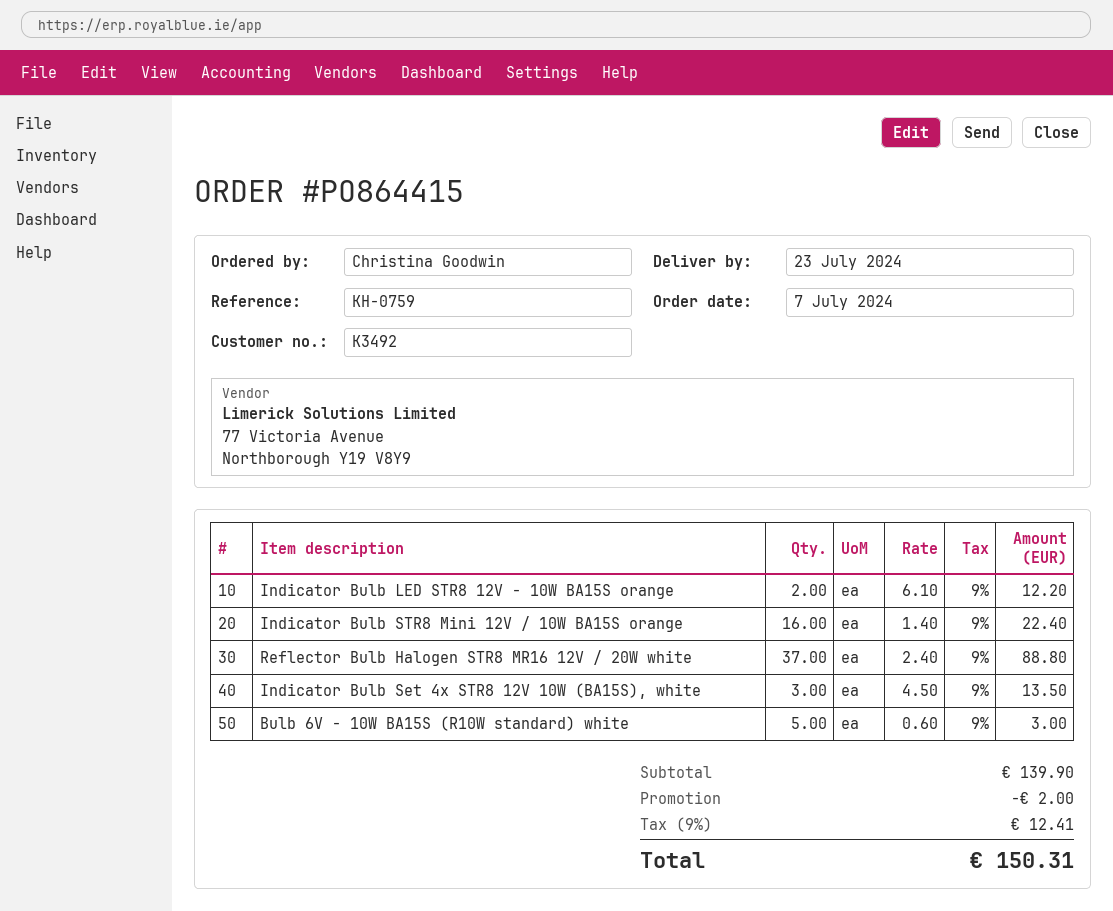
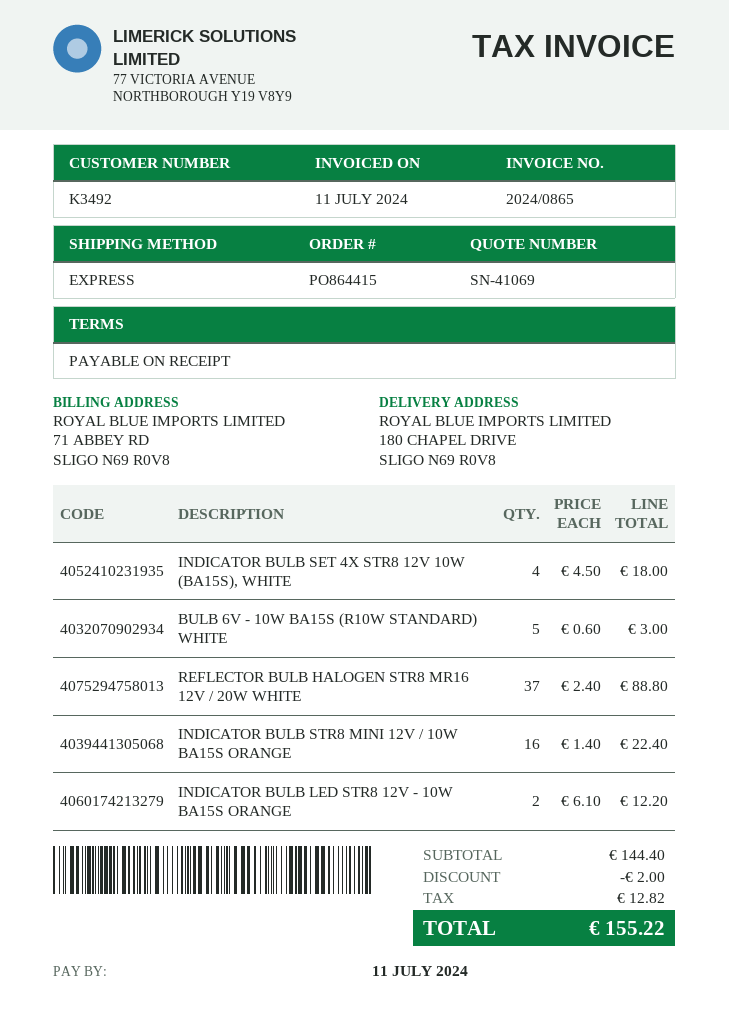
Indicator Bulb Set 4x STR8 12V 10W (BA15S), white: 3 x 4.50 = 13.50 -> 4 x 4.50 = 18.00
subtotal: 139.90 -> 144.40
tax: 12.41 -> 12.82
total: 150.31 -> 155.22

